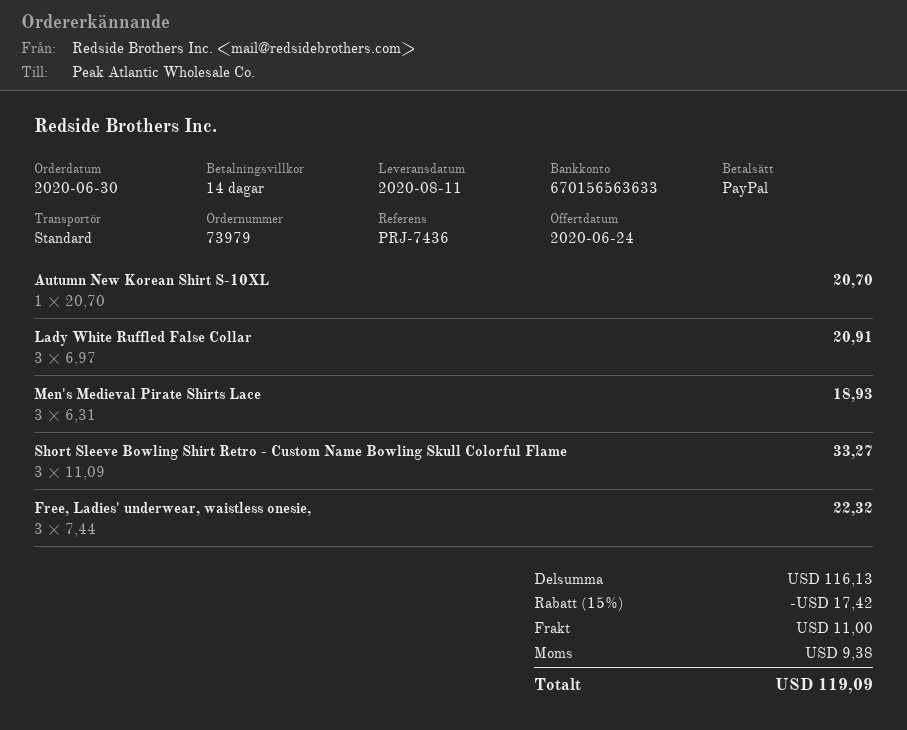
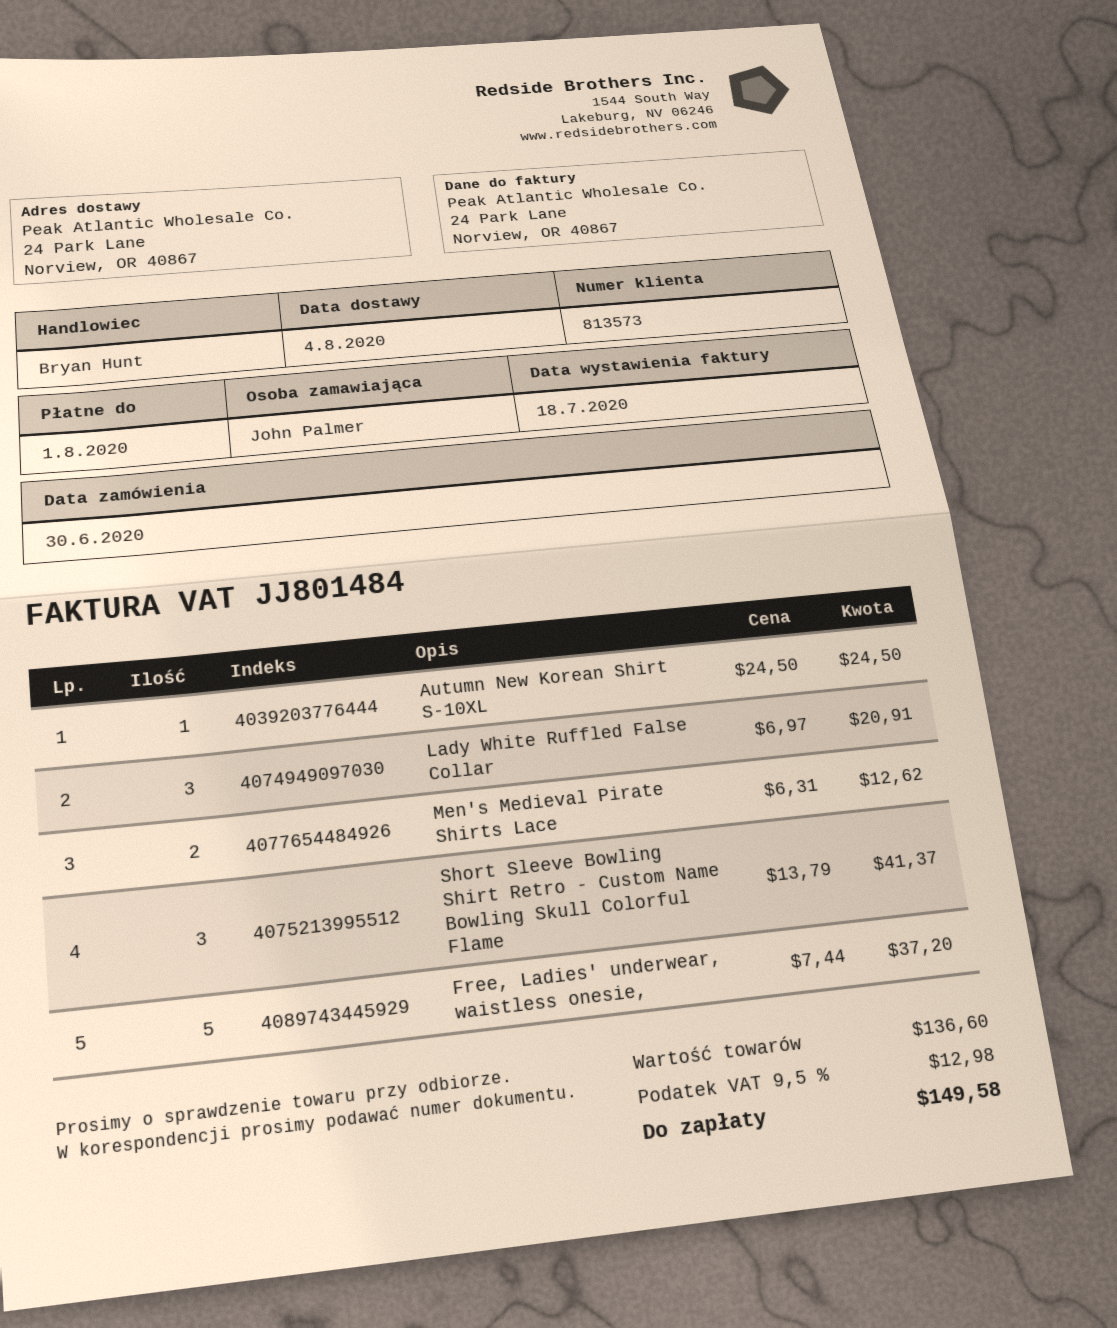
delivery date: 2020-08-11 -> 2020-08-04
Autumn New Korean Shirt S-10XL: 1 x 20.70 = 20.70 -> 1 x 24.50 = 24.50
Men's Medieval Pirate Shirts Lace: 3 x 6.31 = 18.93 -> 2 x 6.31 = 12.62
Short Sleeve Bowling Shirt Retro - Custom Name Bowling Skull Colorful Flame: 3 x 11.09 = 33.27 -> 3 x 13.79 = 41.37
Free, Ladies' underwear, waistless onesie,: 3 x 7.44 = 22.32 -> 5 x 7.44 = 37.20
subtotal: 116.13 -> 136.60
discount: 15% = 17.42 -> none
shipping: 11.00 -> none
tax: 9.38 -> 12.98
total: 119.09 -> 149.58

